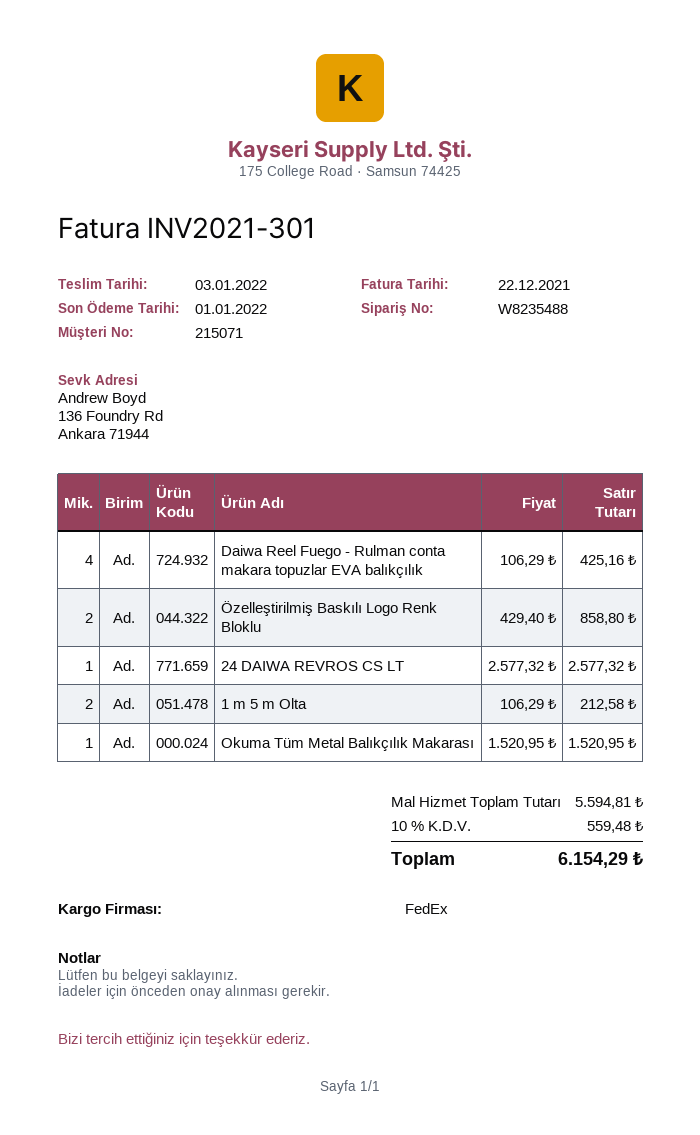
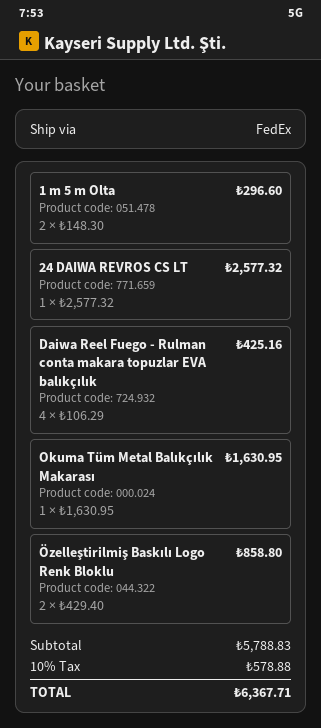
1 m 5 m Olta: 2 x 106.29 = 212.58 -> 2 x 148.30 = 296.60
Okuma Tüm Metal Balıkçılık Makarası: 1 x 1520.95 = 1520.95 -> 1 x 1630.95 = 1630.95
subtotal: 5594.81 -> 5788.83
tax: 10% = 559.48 -> 10% = 578.88
total: 6154.29 -> 6367.71

